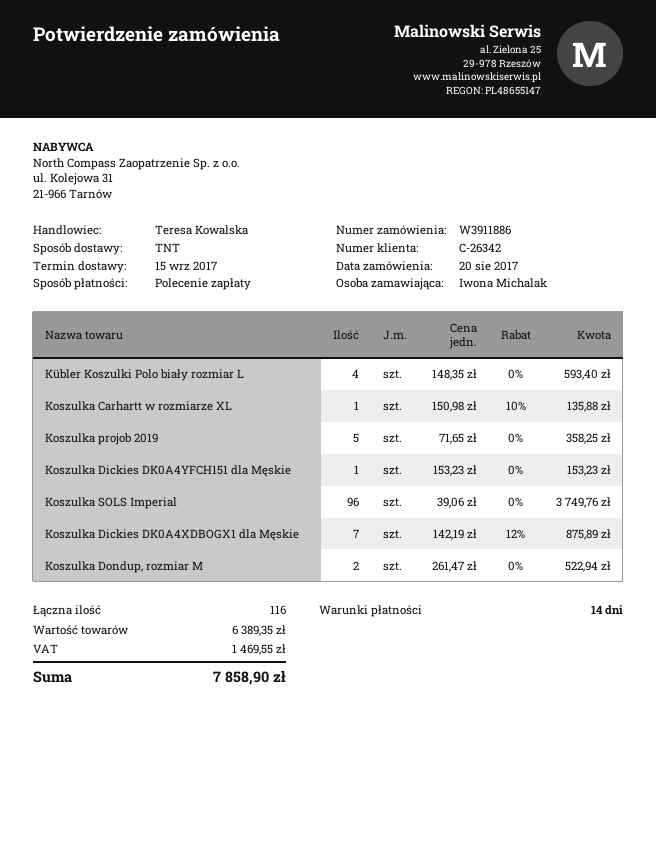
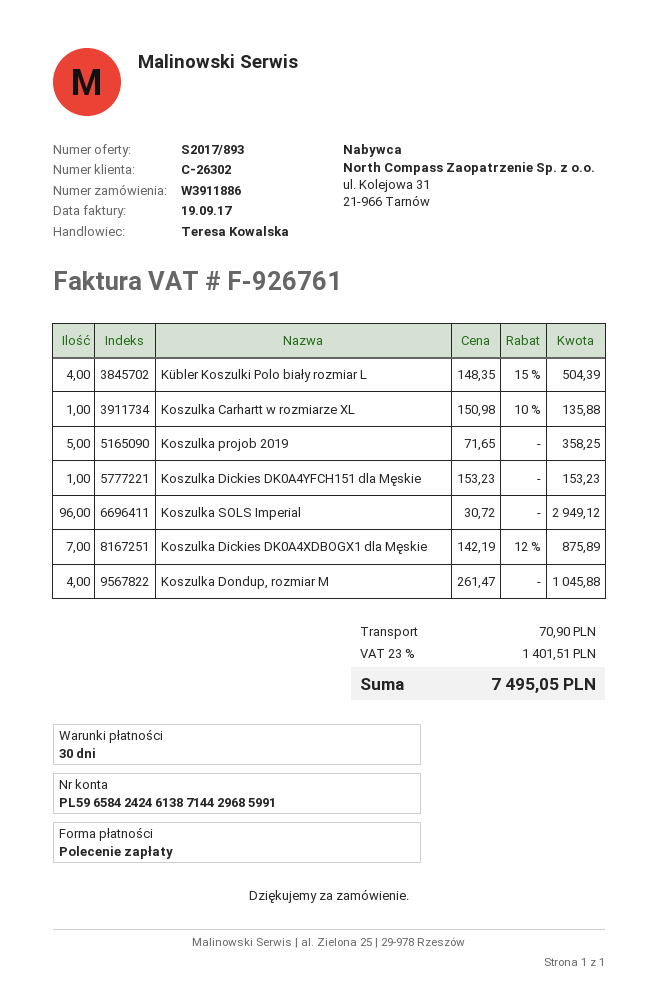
payment terms: 14 days -> 30 days
customer number: C-26342 -> C-26302
Kübler Koszulki Polo biały rozmiar L: 4 x 148.35 = 593.40 -> 4 x 148.35 - 15% = 504.39
Koszulka SOLS Imperial: 96 x 39.06 = 3749.76 -> 96 x 30.72 = 2949.12
Koszulka Dondup, rozmiar M: 2 x 261.47 = 522.94 -> 4 x 261.47 = 1045.88
shipping: none -> 70.90
tax: 1469.55 -> 1401.51
total: 7858.90 -> 7495.05

